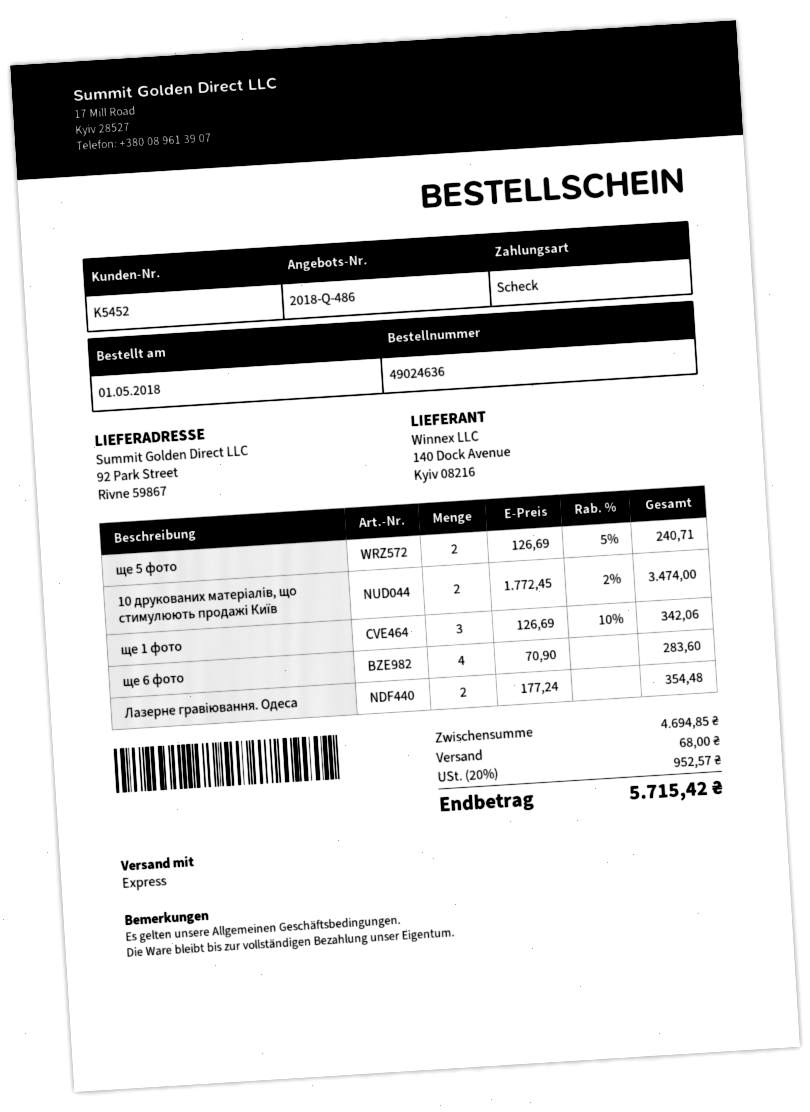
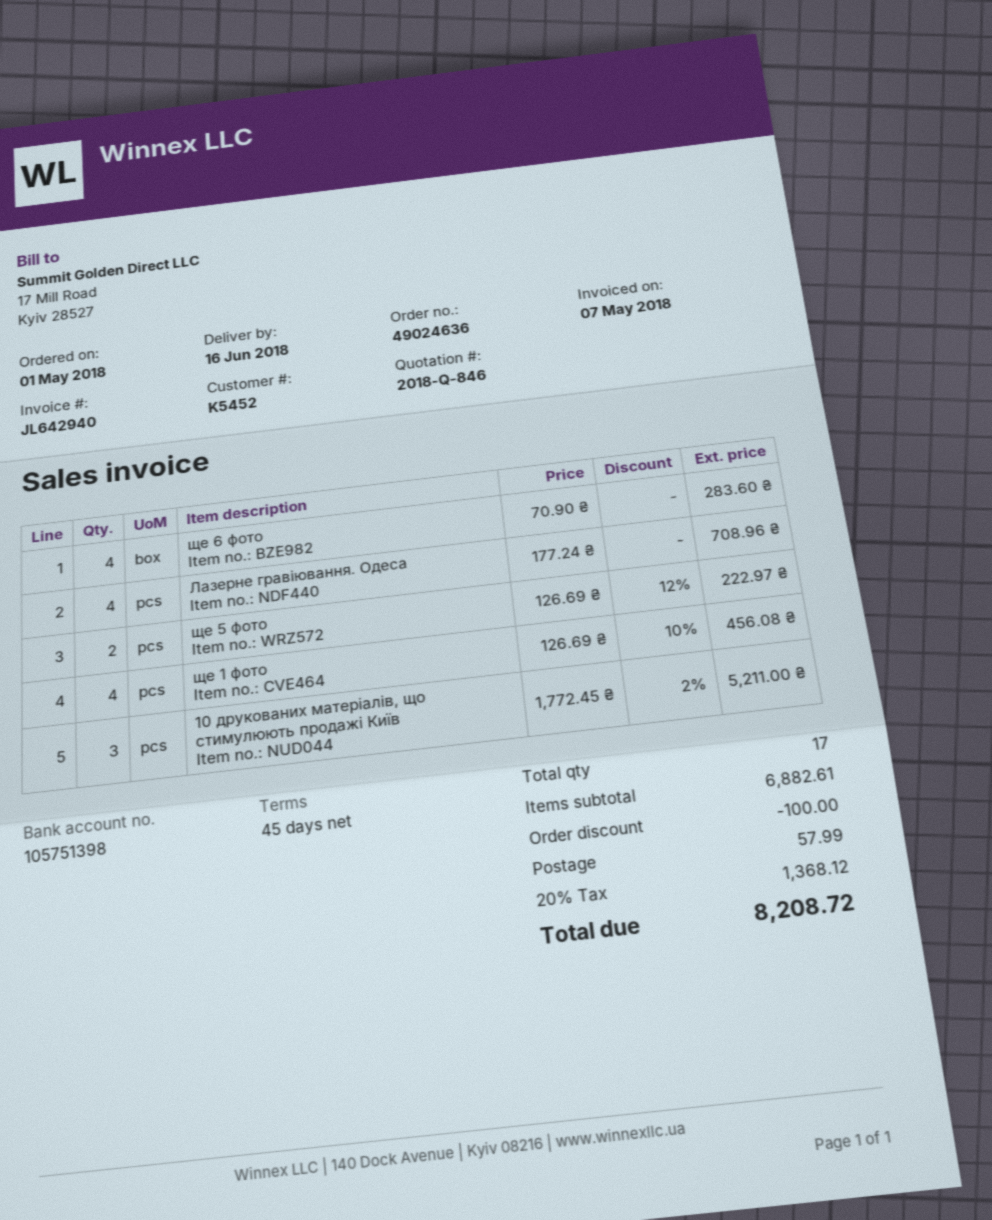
quote number: 2018-Q-486 -> 2018-Q-846
ще 5 фото: 2 x 126.69 - 5% = 240.71 -> 2 x 126.69 - 12% = 222.97
10 друкованих матеріалів, що стимулюють продажі Київ: 2 x 1772.45 - 2% = 3474.00 -> 3 x 1772.45 - 2% = 5211.00
ще 1 фото: 3 x 126.69 - 10% = 342.06 -> 4 x 126.69 - 10% = 456.08
Лазерне гравіювання. Одеса: 2 x 177.24 = 354.48 -> 4 x 177.24 = 708.96
subtotal: 4694.85 -> 6882.61
discount: none -> 100.00
shipping: 68.00 -> 57.99
tax: 20% = 952.57 -> 20% = 1368.12
total: 5715.42 -> 8208.72

